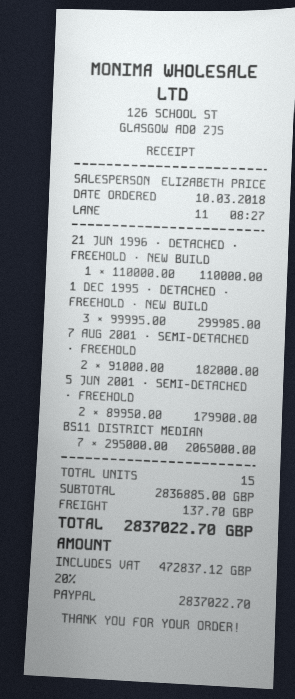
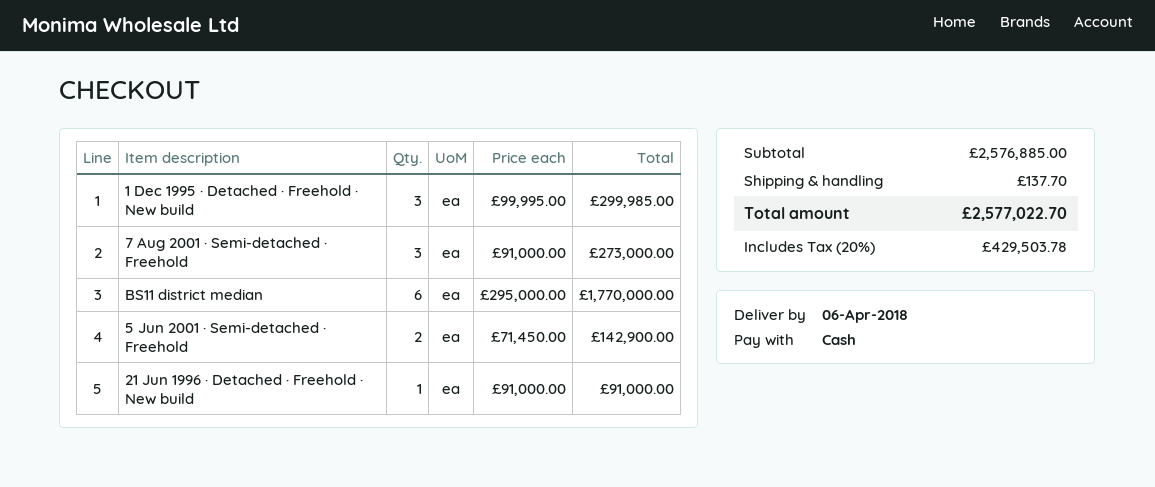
payment method: PayPal -> cash
21 JUN 1996 · DETACHED · FREEHOLD · NEW BUILD: 1 x 110000.00 = 110000.00 -> 1 x 91000.00 = 91000.00
7 AUG 2001 · SEMI-DETACHED · FREEHOLD: 2 x 91000.00 = 182000.00 -> 3 x 91000.00 = 273000.00
5 JUN 2001 · SEMI-DETACHED · FREEHOLD: 2 x 89950.00 = 179900.00 -> 2 x 71450.00 = 142900.00
BS11 DISTRICT MEDIAN: 7 x 295000.00 = 2065000.00 -> 6 x 295000.00 = 1770000.00
subtotal: 2836885.00 -> 2576885.00
tax: 20% = 472837.12 -> 20% = 429503.78
total: 2837022.70 -> 2577022.70

